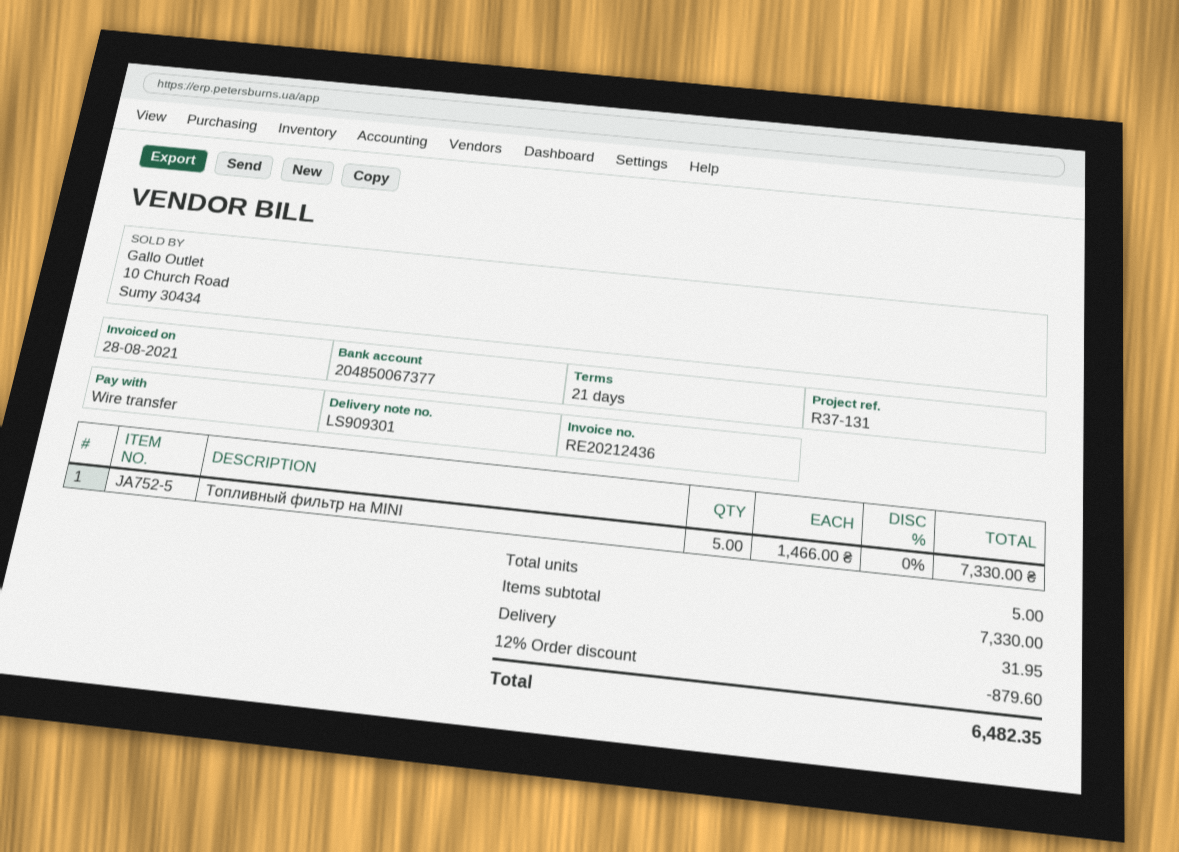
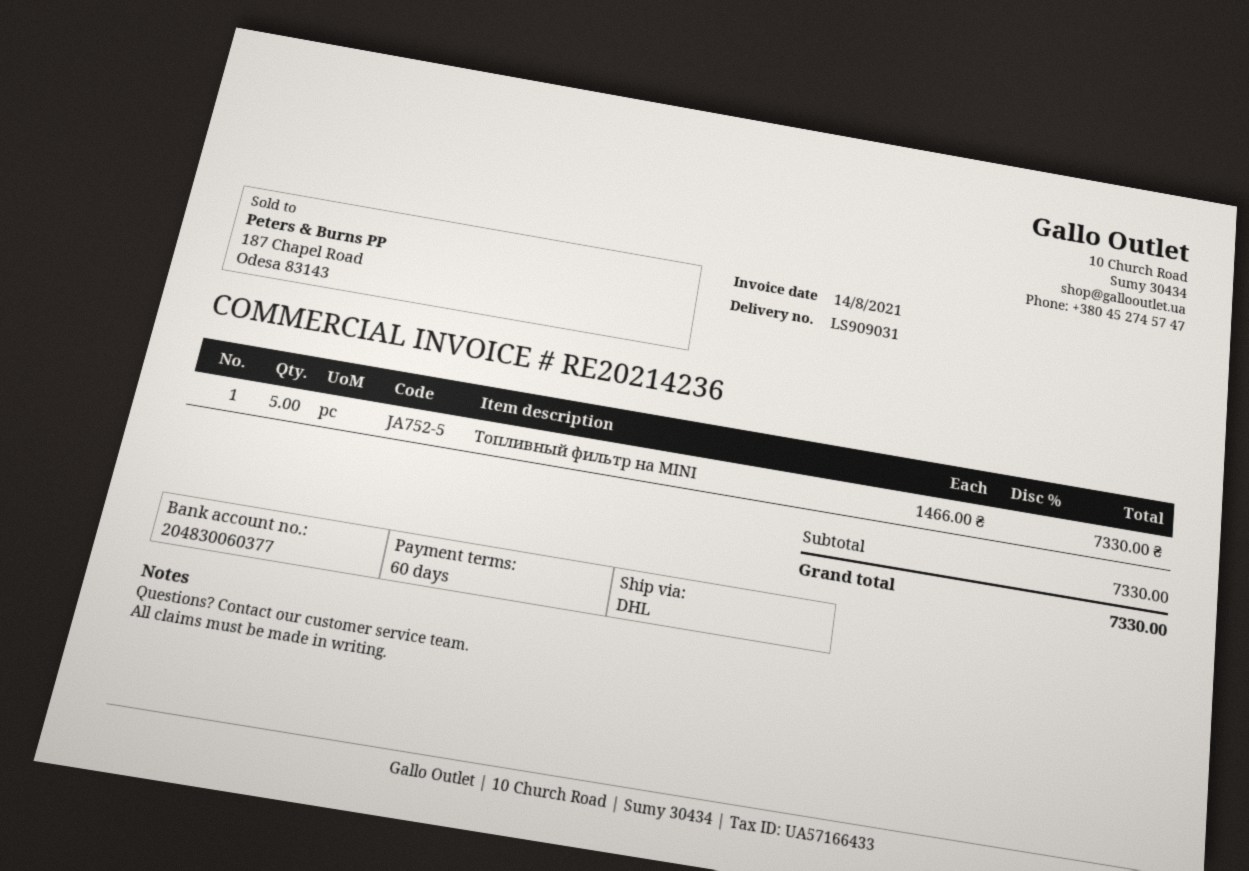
delivery note number: LS909301 -> LS909031
invoice number: RE20212436 -> RE20214236
invoice date: 2021-08-28 -> 2021-08-14
payment terms: 21 days -> 60 days
bank account: 204850067377 -> 204830060377
discount: 12% = 879.60 -> none
shipping: 31.95 -> none
total: 6482.35 -> 7330.00

